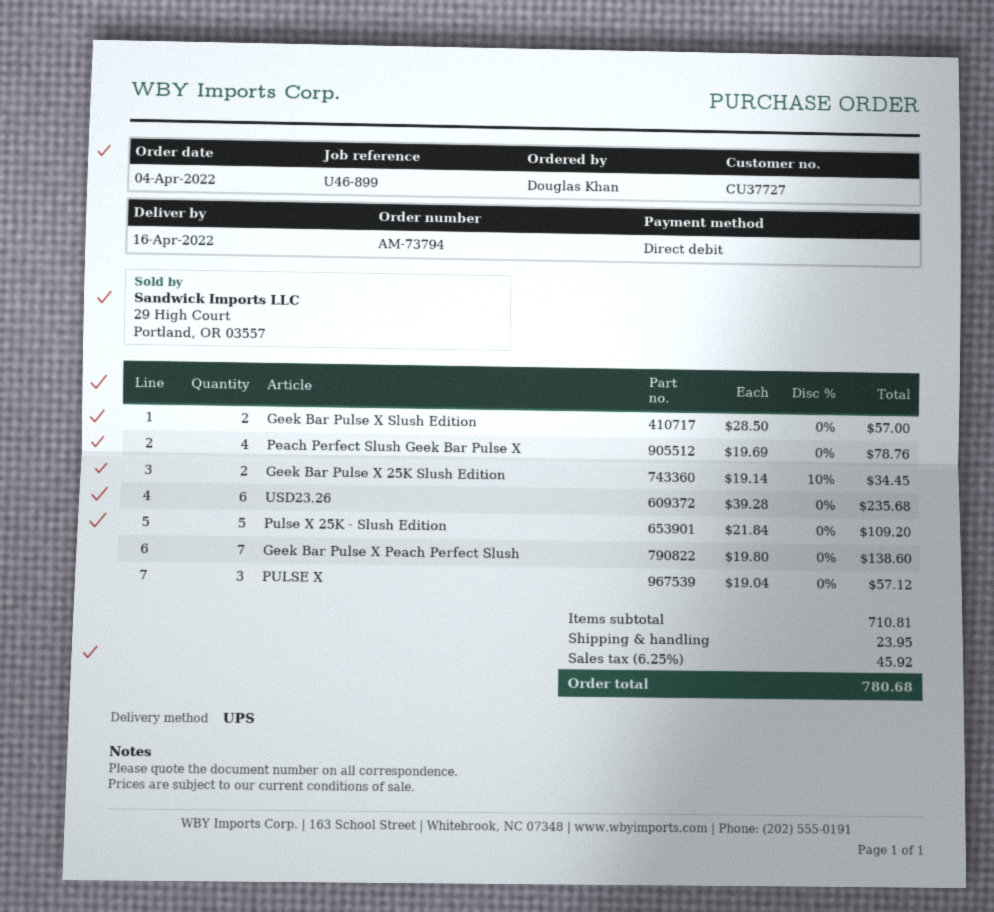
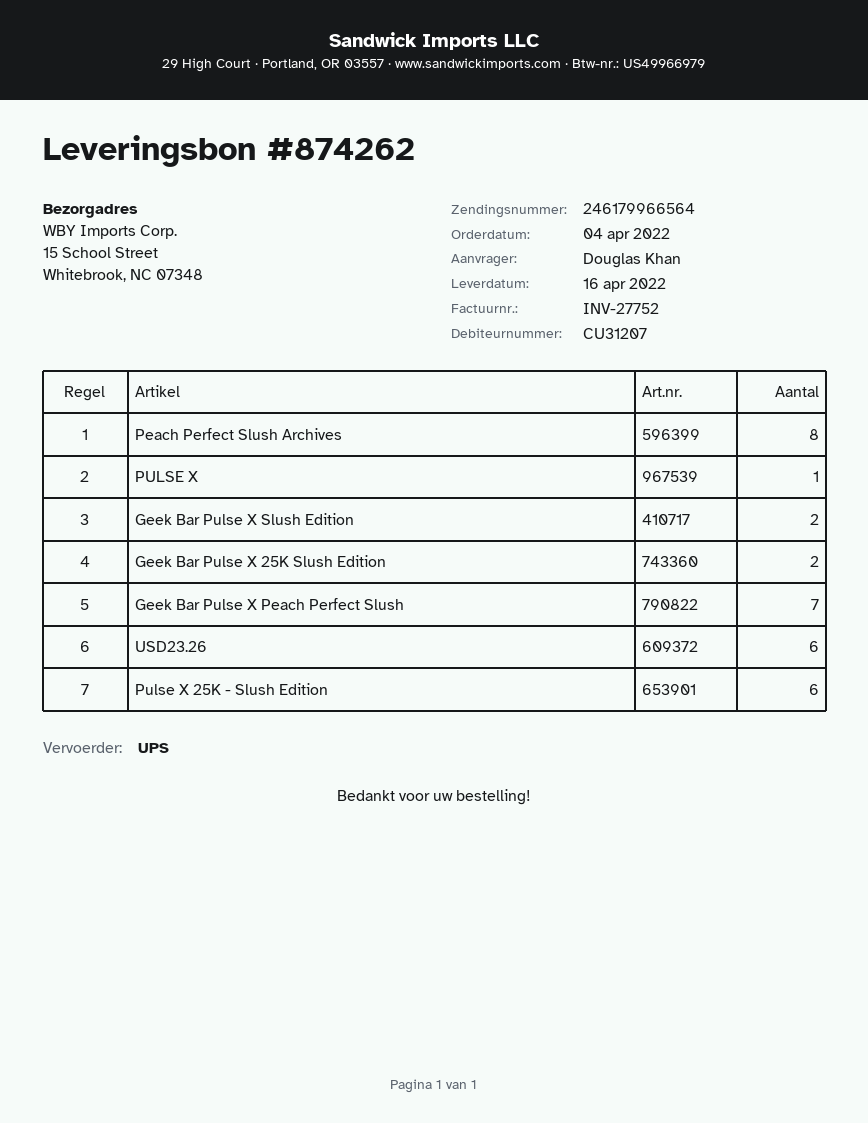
customer number: CU37727 -> CU31207
Peach Perfect Slush Geek Bar Pulse X: 4 -> none
Pulse X 25K - Slush Edition: 5 -> 6
PULSE X: 3 -> 1
Peach Perfect Slush Archives: none -> 8

